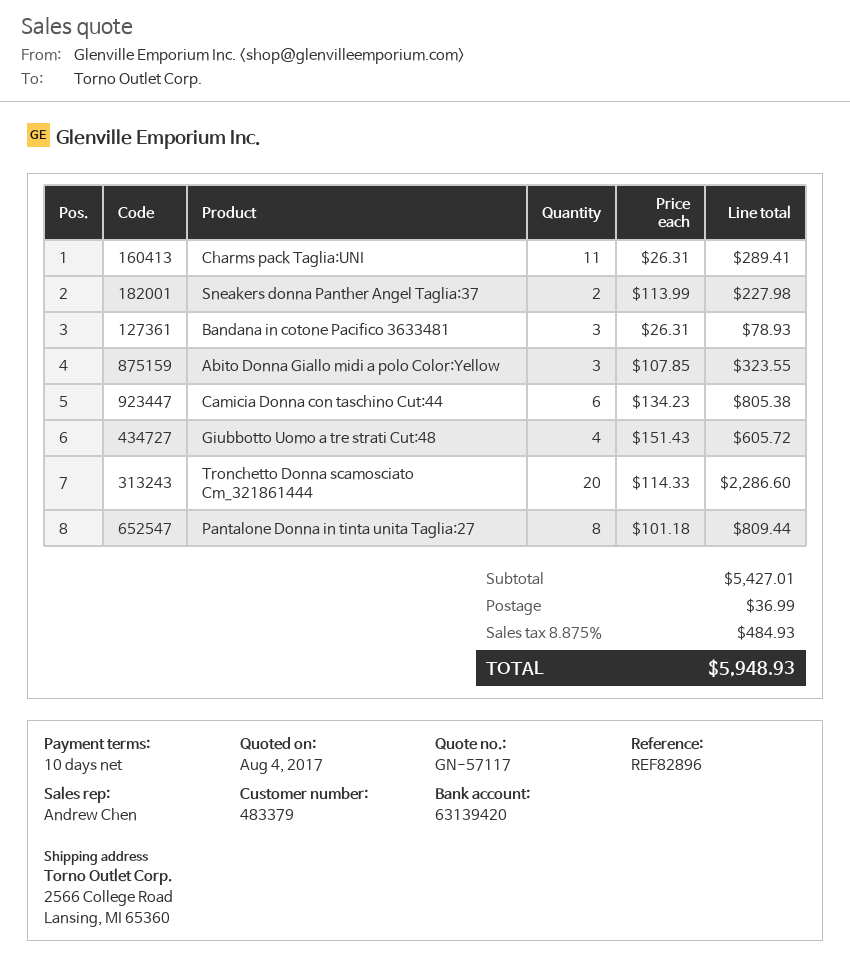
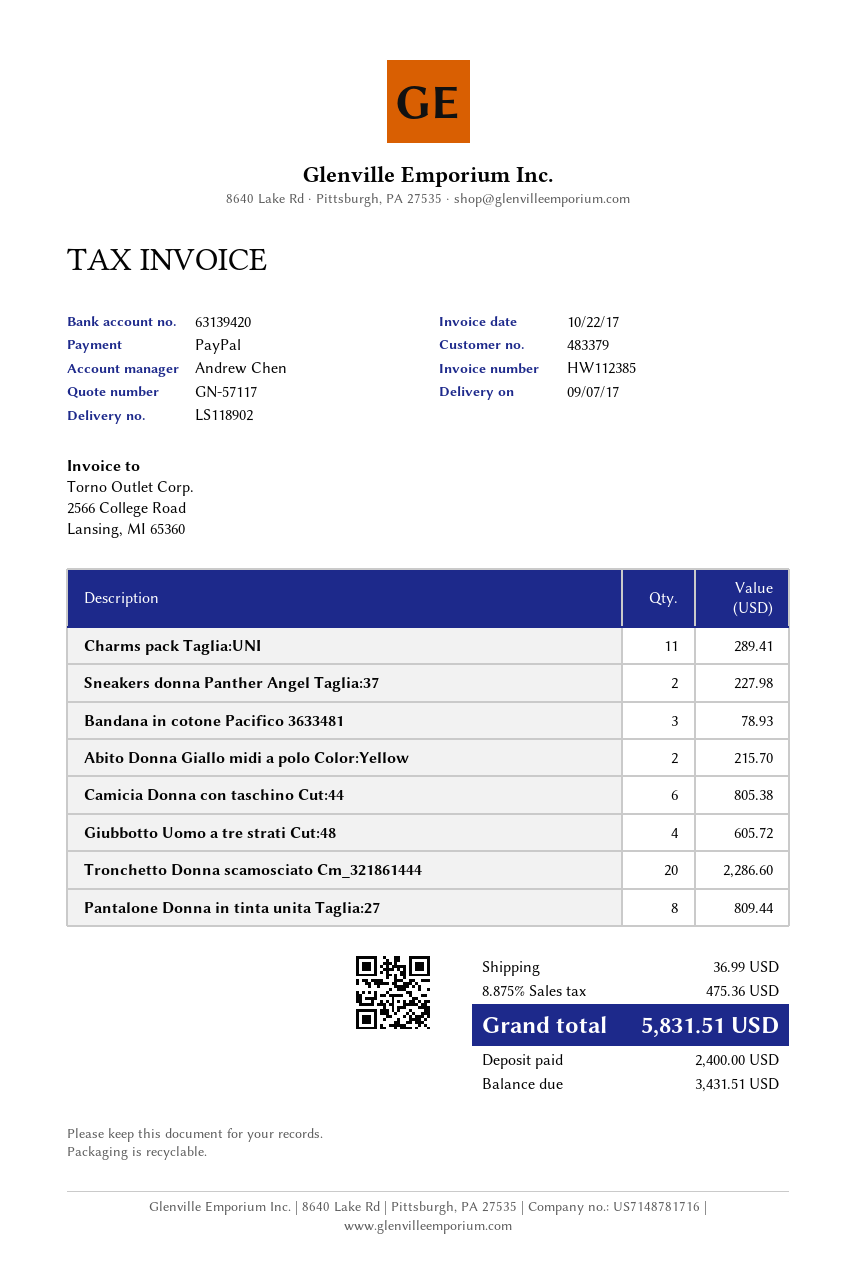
Abito Donna Giallo midi a polo Color:Yellow: 3 for 323.55 -> 2 for 215.70
tax: 8.875% = 484.93 -> 8.875% = 475.36
total: 5948.93 -> 5831.51

